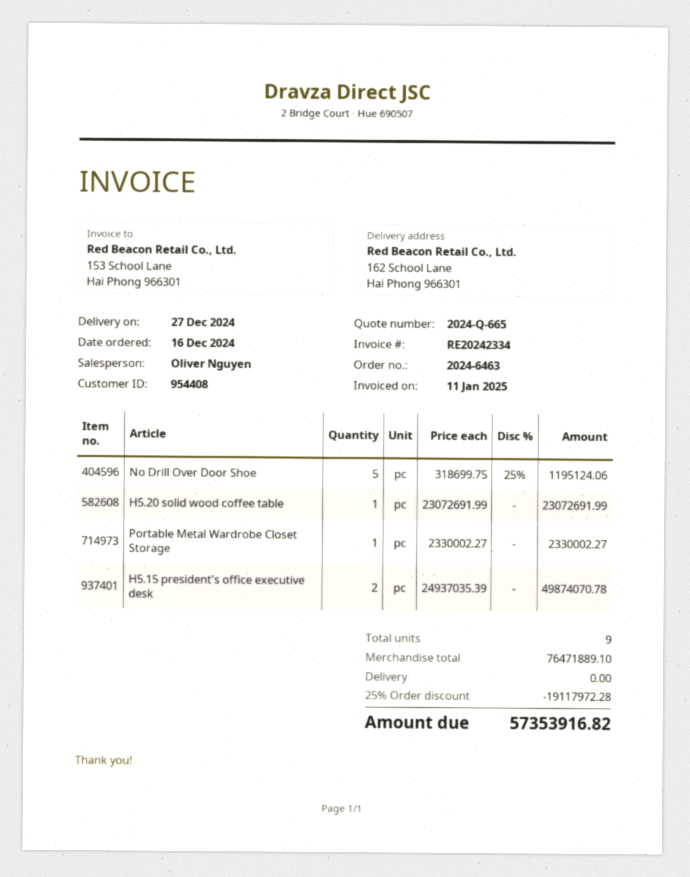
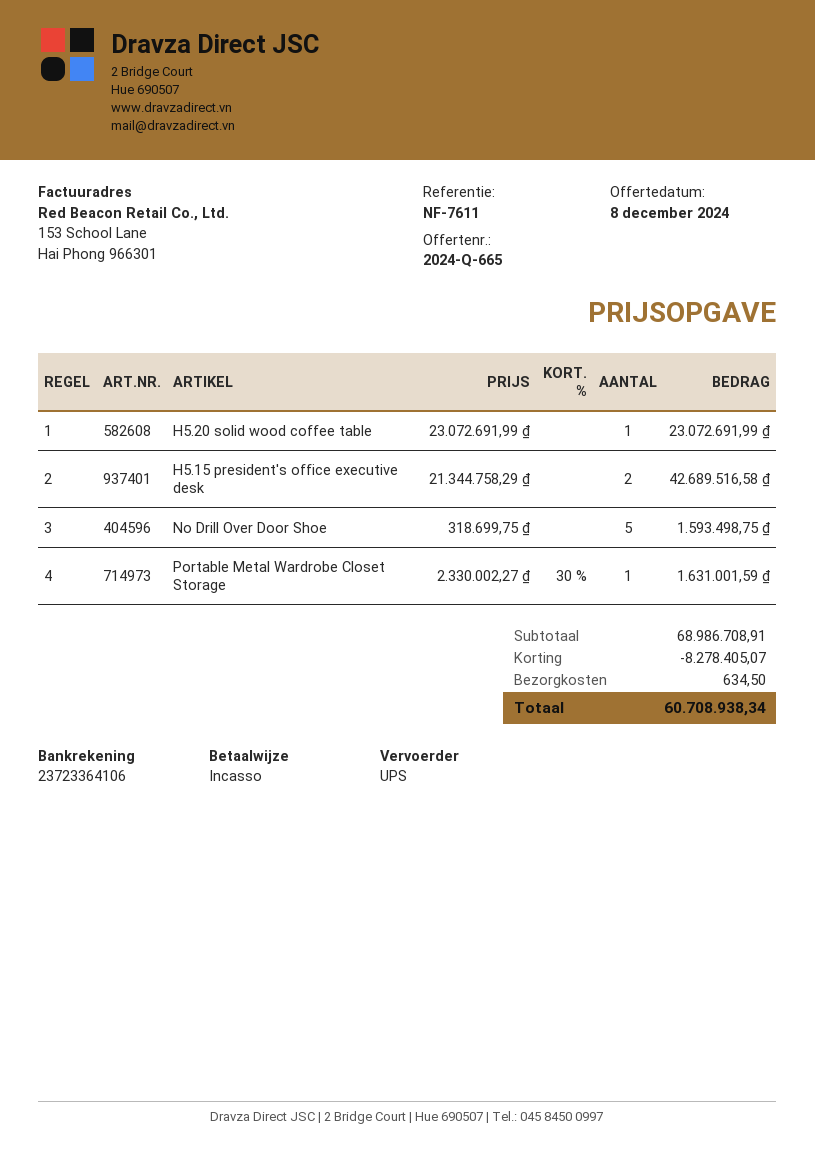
No Drill Over Door Shoe: 5 x 318699.75 - 25% = 1195124.06 -> 5 x 318699.75 = 1593498.75
Portable Metal Wardrobe Closet Storage: 1 x 2330002.27 = 2330002.27 -> 1 x 2330002.27 - 30% = 1631001.59
H5.15 president's office executive desk: 2 x 24937035.39 = 49874070.78 -> 2 x 21344758.29 = 42689516.58
subtotal: 76471889.10 -> 68986708.91
discount: 19117972.28 -> 8278405.07
shipping: 0.00 -> 634.50
total: 57353916.82 -> 60708938.34

